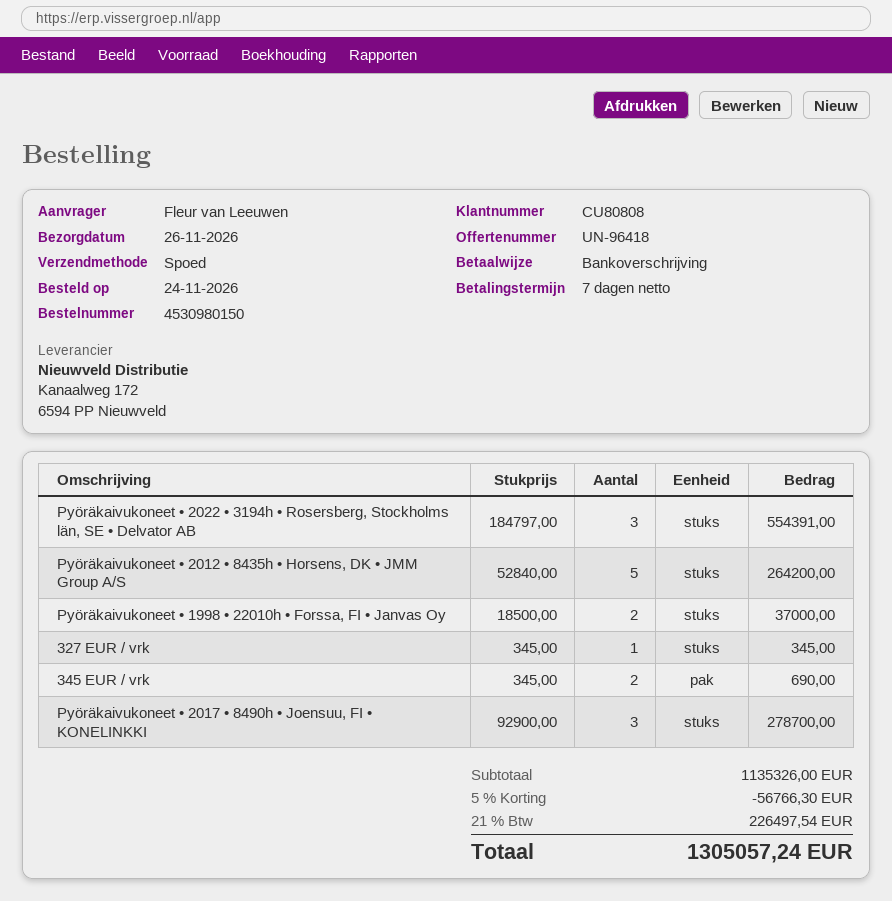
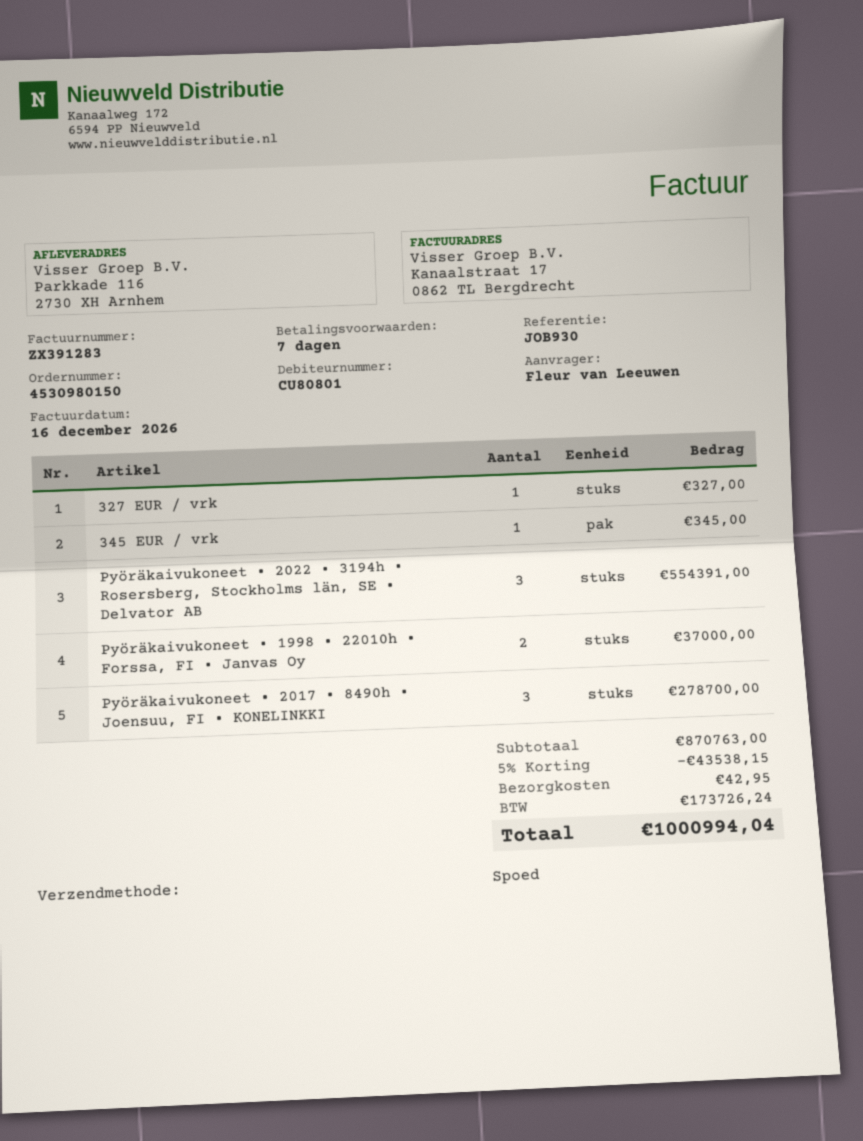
customer number: CU80808 -> CU80801
Pyöräkaivukoneet • 2012 • 8435h • Horsens, DK • JMM Group A/S: 5 for 264200.00 -> none
327 EUR / vrk: 1 for 345.00 -> 1 for 327.00
345 EUR / vrk: 2 for 690.00 -> 1 for 345.00
subtotal: 1135326.00 -> 870763.00
discount: 5% = 56766.30 -> 5% = 43538.15
shipping: none -> 42.95
tax: 226497.54 -> 173726.24
total: 1305057.24 -> 1000994.04

